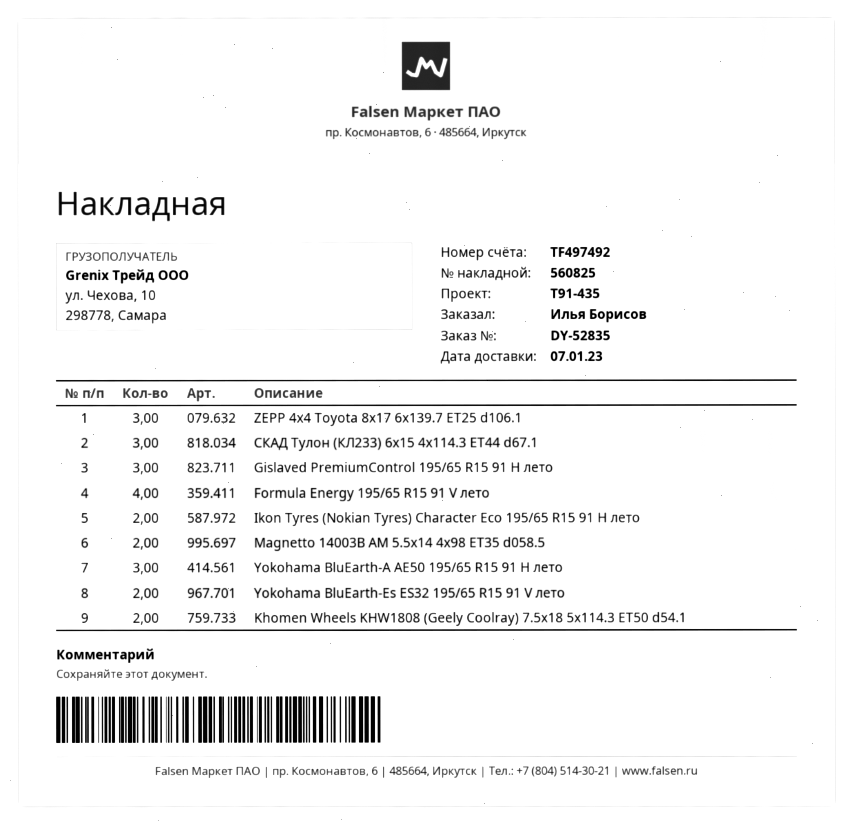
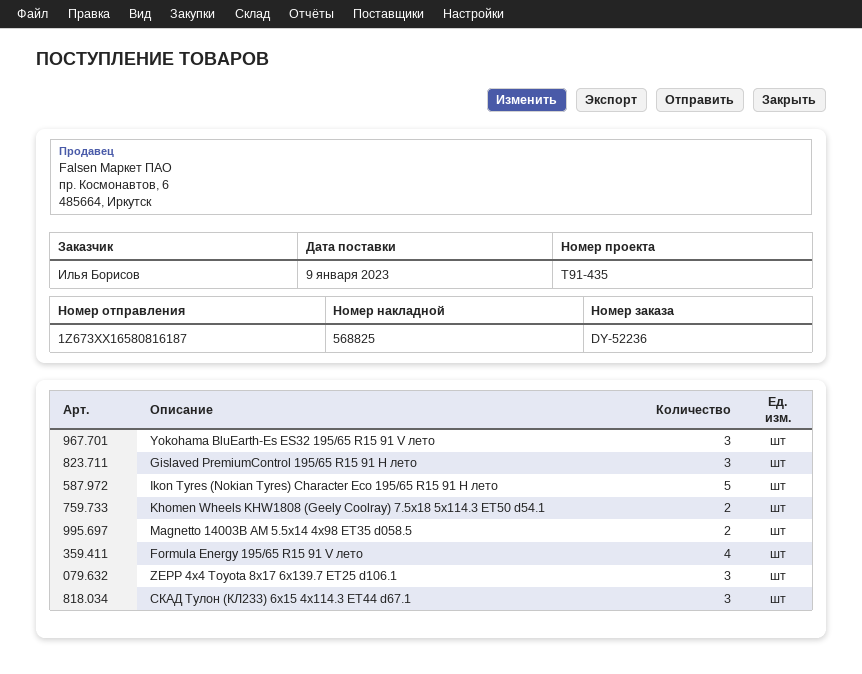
order number: DY-52835 -> DY-52236
delivery note number: 560825 -> 568825
delivery date: 2023-01-07 -> 2023-01-09
Ikon Tyres (Nokian Tyres) Character Eco 195/65 R15 91 H лето: 2 -> 5
Yokohama BluEarth-A AE50 195/65 R15 91 H лето: 3 -> none
Yokohama BluEarth-Es ES32 195/65 R15 91 V лето: 2 -> 3

